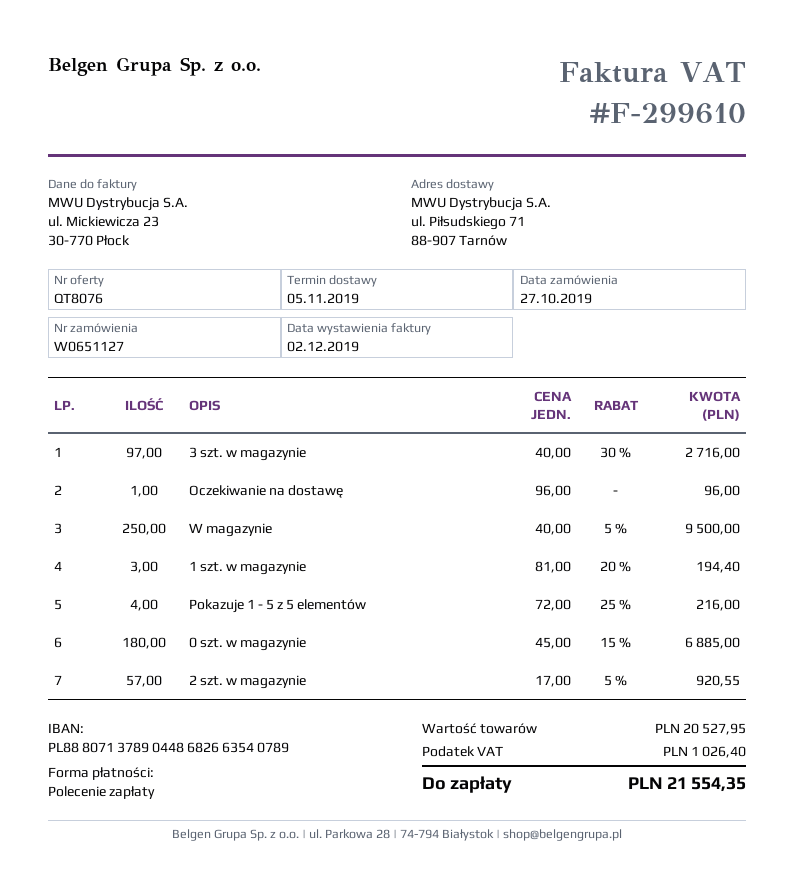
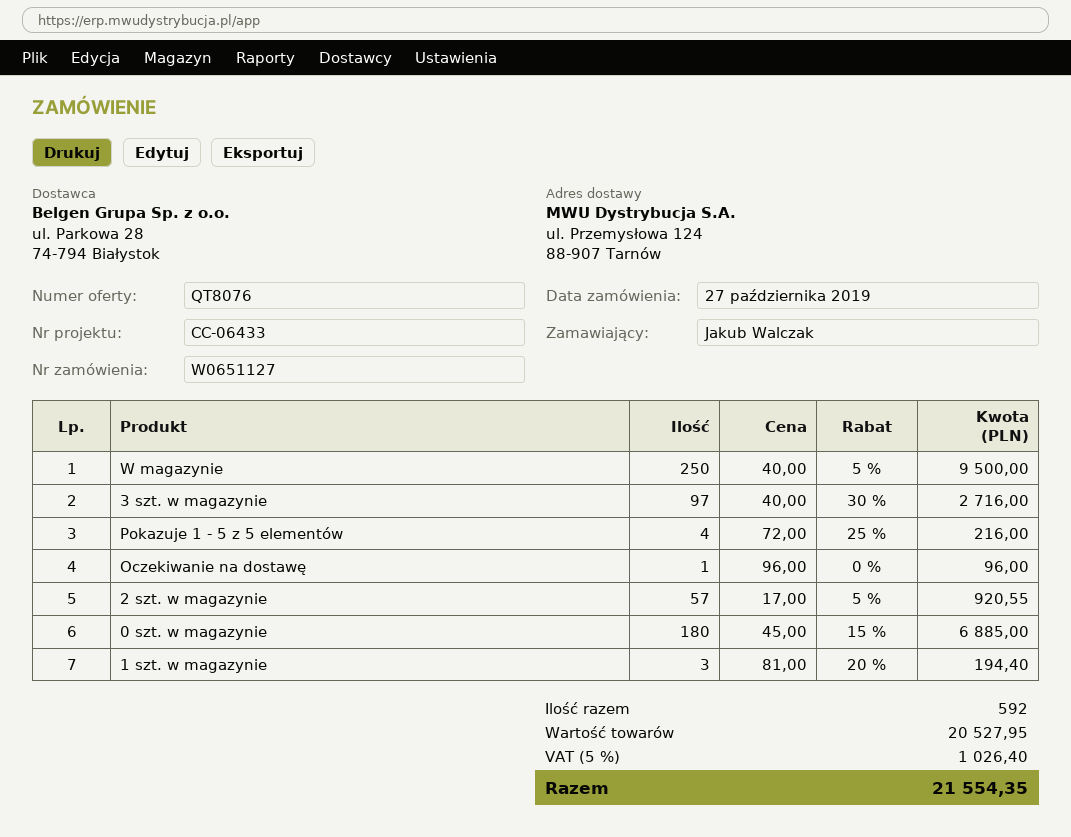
ship to: ul. Piłsudskiego 71, 88-907 Tarnów -> ul. Przemysłowa 124, 88-907 Tarnów

